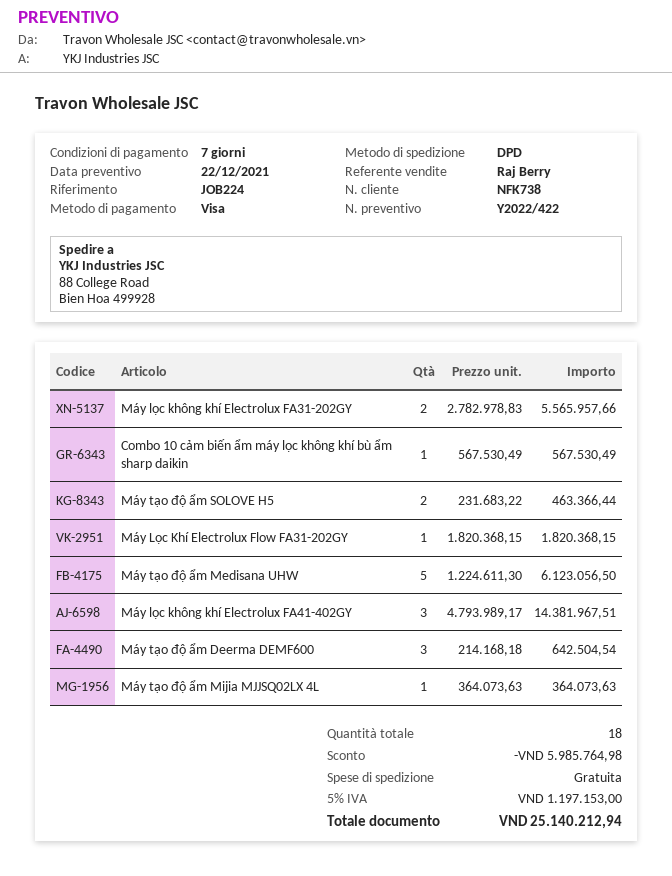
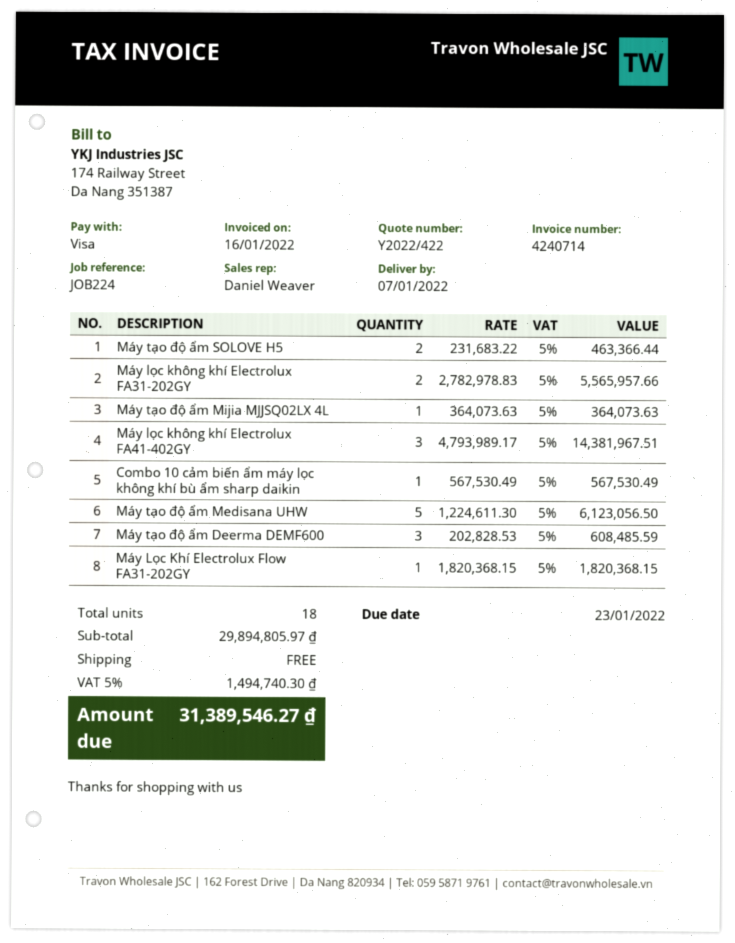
sales rep: Raj Berry -> Daniel Weaver
Máy tạo độ ẩm Deerma DEMF600: 3 x 214168.18 = 642504.54 -> 3 x 202828.53 = 608485.59
discount: 5985764.98 -> none
tax: 5% = 1197153.00 -> 5% = 1494740.30
total: 25140212.94 -> 31389546.27

